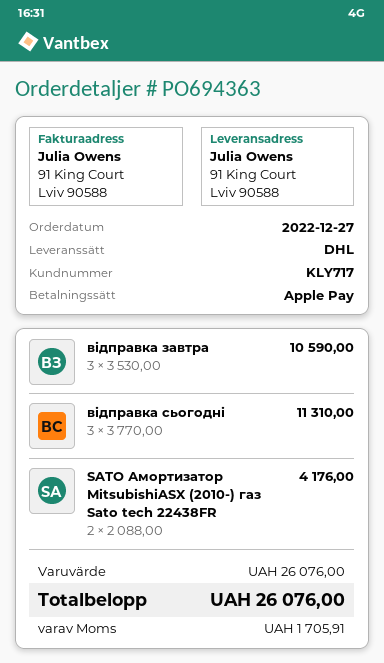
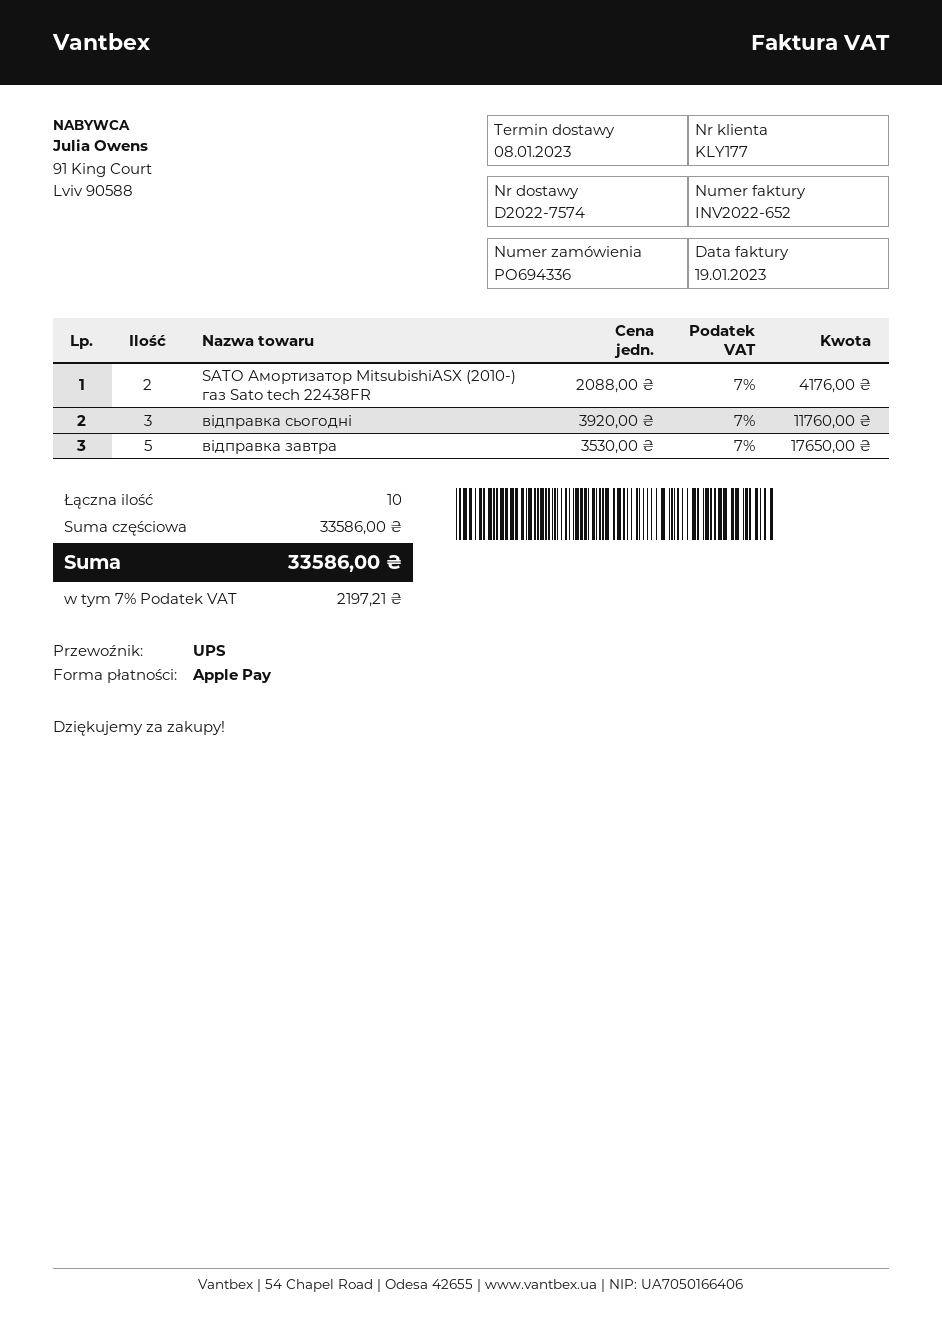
order number: PO694363 -> PO694336
customer number: KLY717 -> KLY177
shipping method: DHL -> UPS
відправка завтра: 3 x 3530.00 = 10590.00 -> 5 x 3530.00 = 17650.00
відправка сьогодні: 3 x 3770.00 = 11310.00 -> 3 x 3920.00 = 11760.00
subtotal: 26076.00 -> 33586.00
tax: 1705.91 -> 2197.21
total: 26076.00 -> 33586.00

